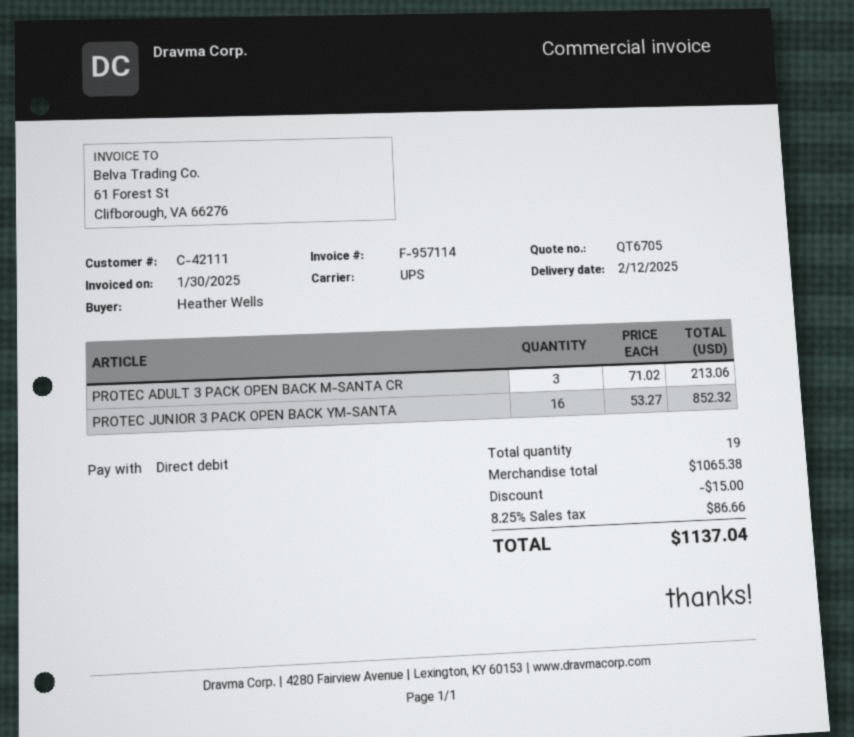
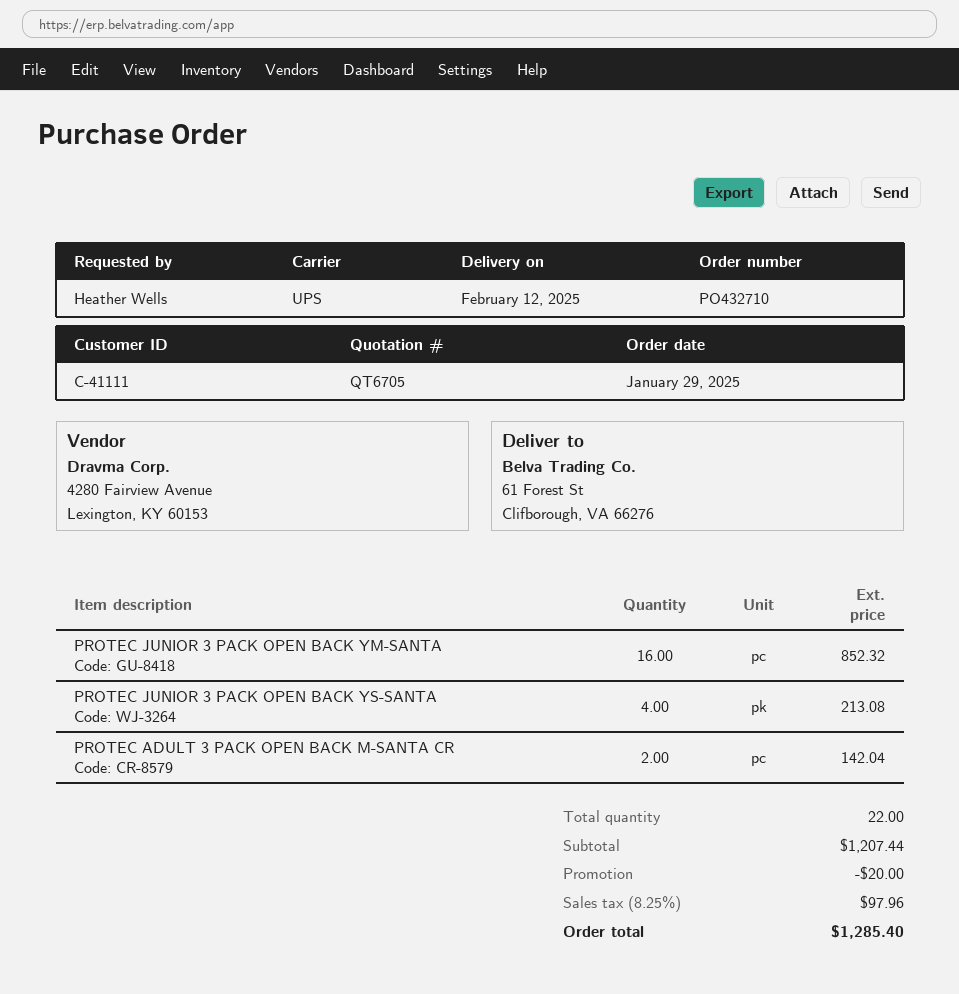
customer number: C-42111 -> C-41111
PROTEC ADULT 3 PACK OPEN BACK M-SANTA CR: 3 for 213.06 -> 2 for 142.04
PROTEC JUNIOR 3 PACK OPEN BACK YS-SANTA: none -> 4 for 213.08
total quantity: 19 -> 22
subtotal: 1065.38 -> 1207.44
discount: 15.00 -> 20.00
tax: 8.25% = 86.66 -> 8.25% = 97.96
total: 1137.04 -> 1285.40

